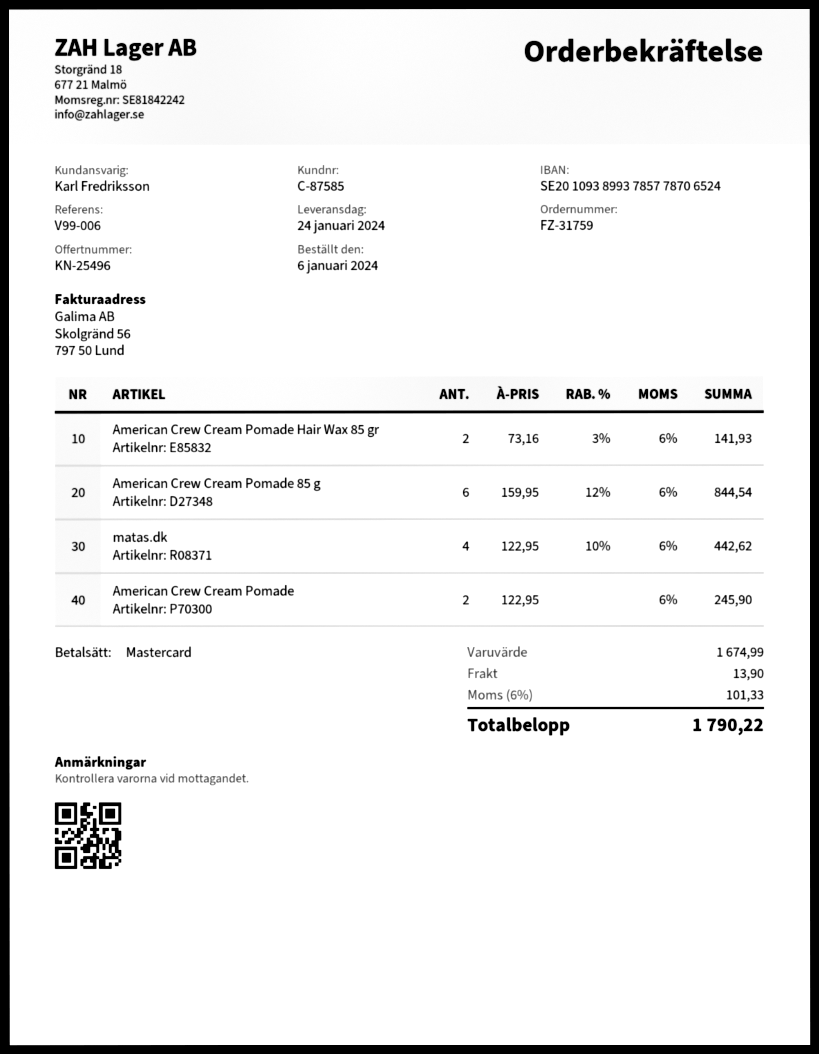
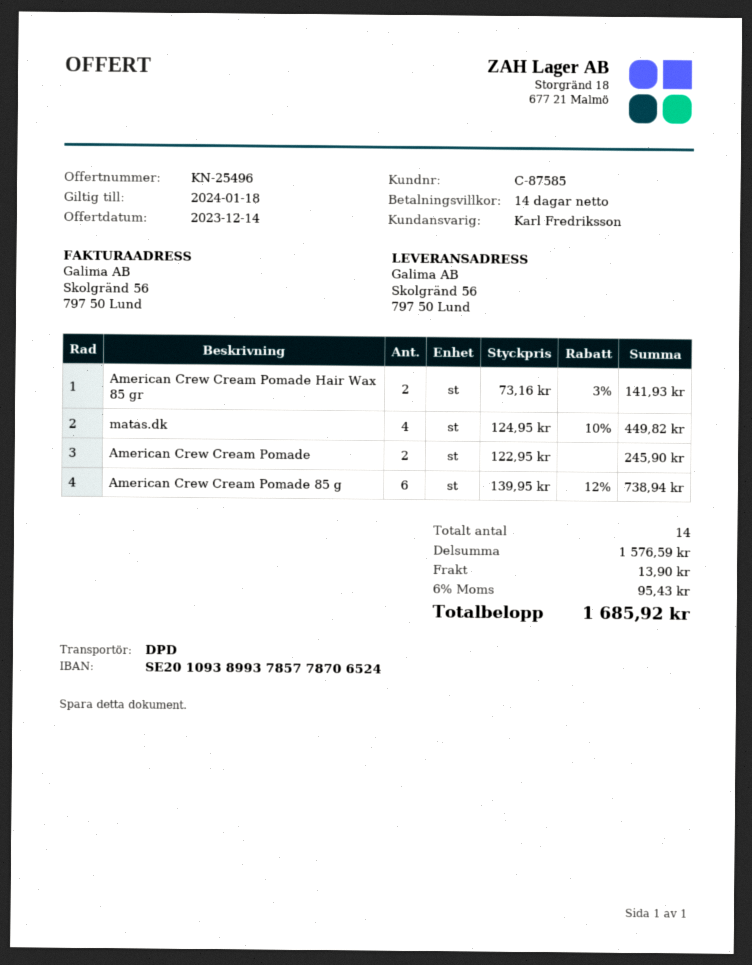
American Crew Cream Pomade 85 g: 6 x 159.95 - 12% = 844.54 -> 6 x 139.95 - 12% = 738.94
matas.dk: 4 x 122.95 - 10% = 442.62 -> 4 x 124.95 - 10% = 449.82
subtotal: 1674.99 -> 1576.59
tax: 6% = 101.33 -> 6% = 95.43
total: 1790.22 -> 1685.92

